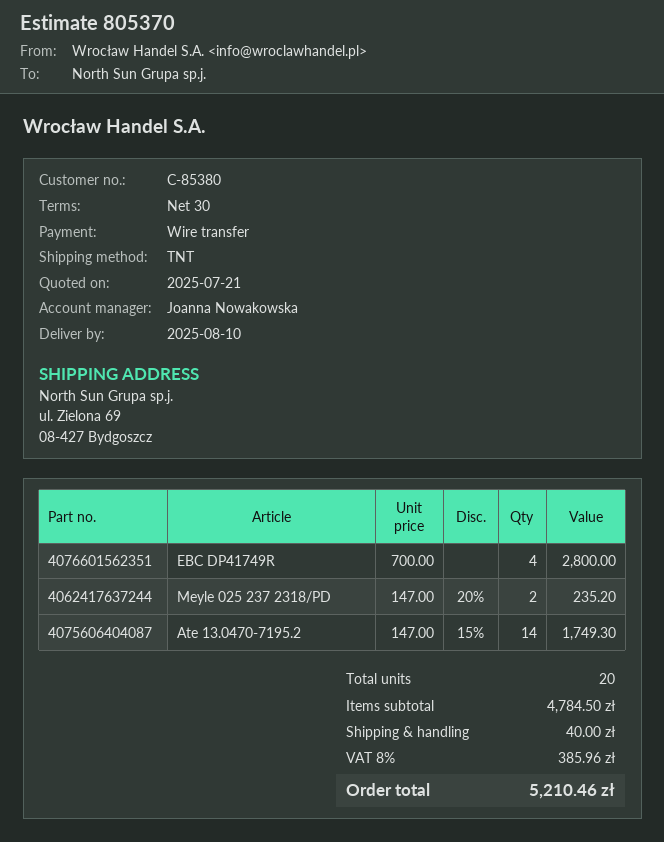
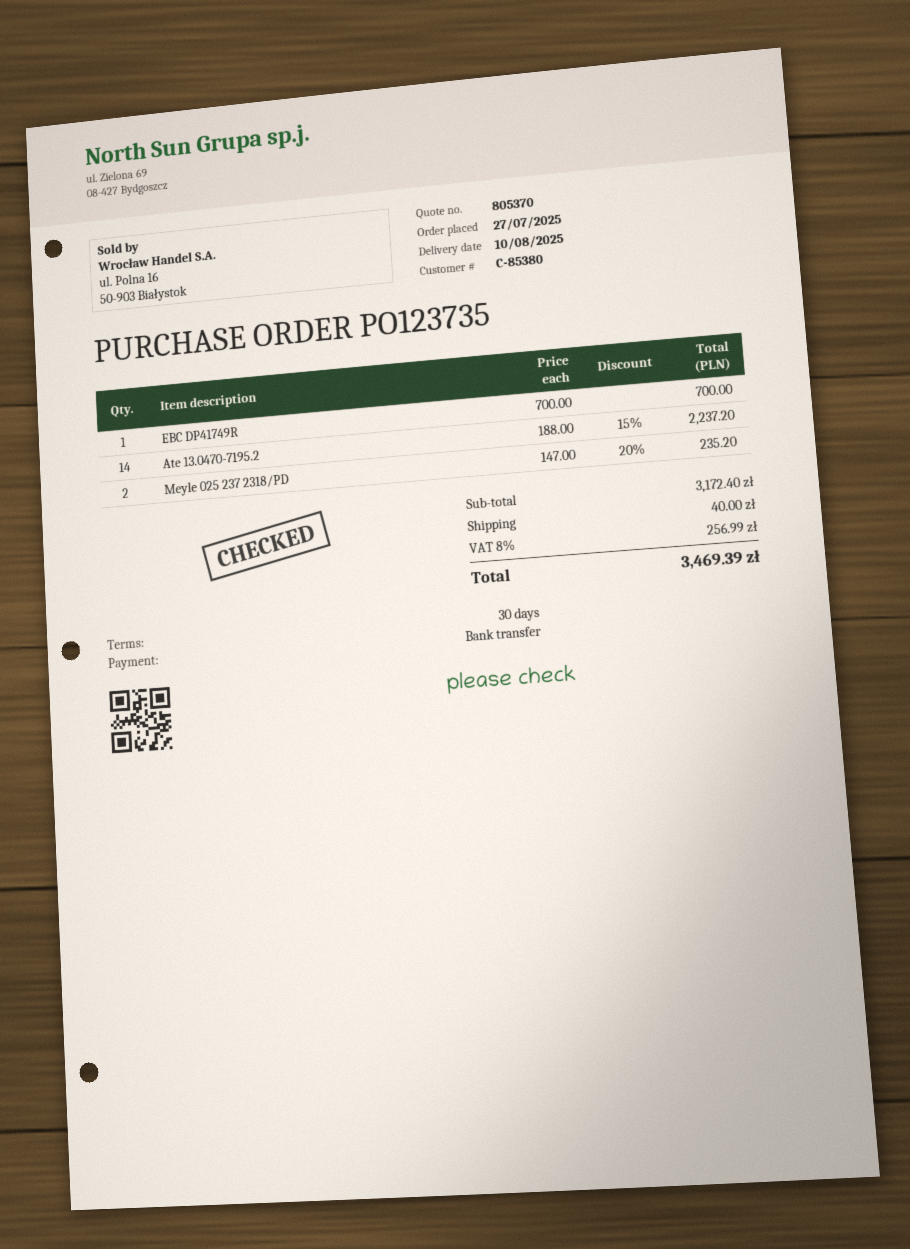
EBC DP41749R: 4 x 700.00 = 2800.00 -> 1 x 700.00 = 700.00
Ate 13.0470-7195.2: 14 x 147.00 - 15% = 1749.30 -> 14 x 188.00 - 15% = 2237.20
subtotal: 4784.50 -> 3172.40
tax: 8% = 385.96 -> 8% = 256.99
total: 5210.46 -> 3469.39

